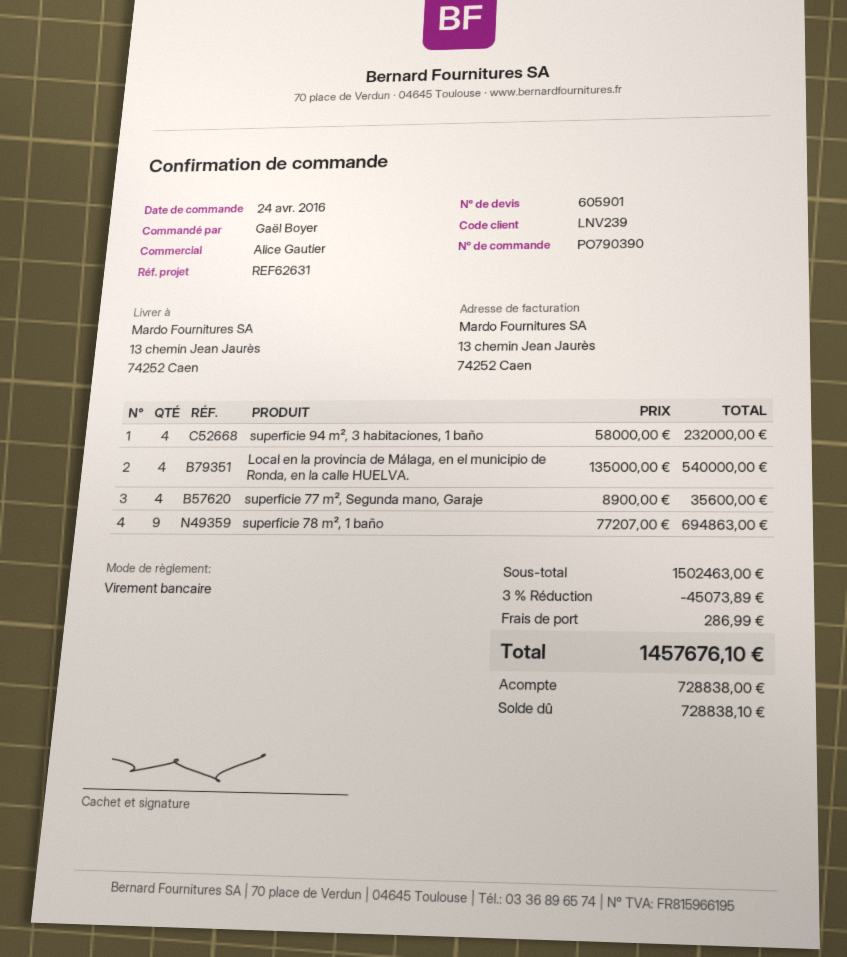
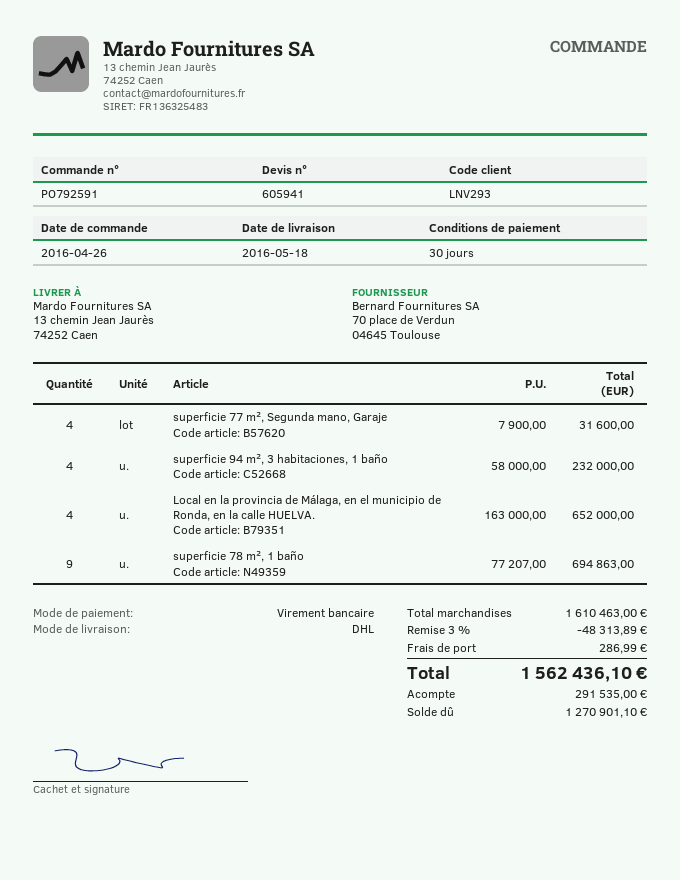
quote number: 605901 -> 605941
order number: PO790390 -> PO792591
order date: 2016-04-24 -> 2016-04-26
customer number: LNV239 -> LNV293
Local en la provincia de Málaga, en el municipio de Ronda, en la calle HUELVA.: 4 x 135000.00 = 540000.00 -> 4 x 163000.00 = 652000.00
superficie 77 m², Segunda mano, Garaje: 4 x 8900.00 = 35600.00 -> 4 x 7900.00 = 31600.00
subtotal: 1502463.00 -> 1610463.00
discount: 3% = 45073.89 -> 3% = 48313.89
total: 1457676.10 -> 1562436.10
deposit: 728838.00 -> 291535.00
balance: 728838.10 -> 1270901.10

